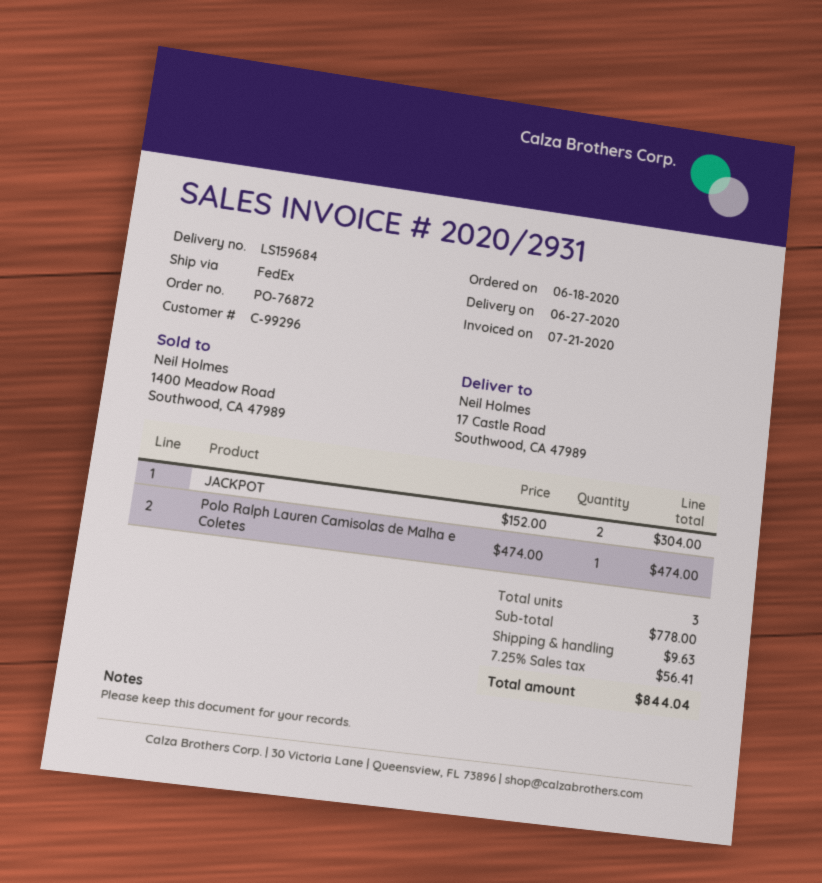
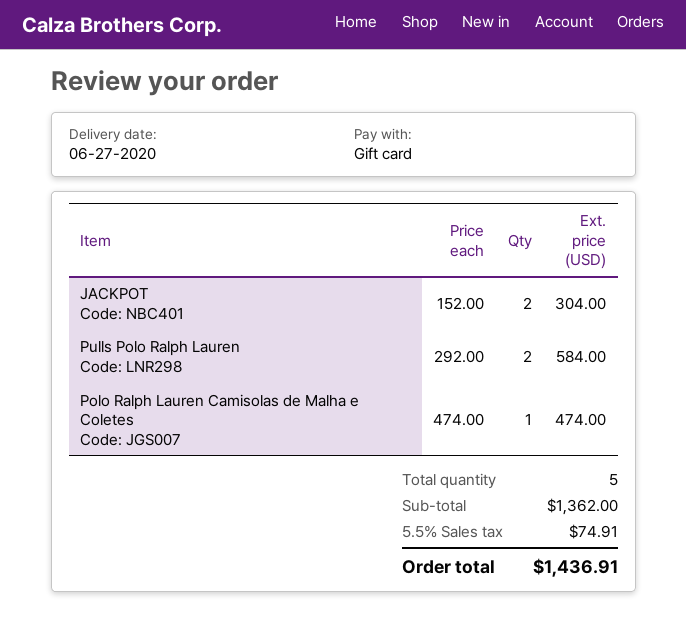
Pulls Polo Ralph Lauren: none -> 2 x 292.00 = 584.00
total quantity: 3 -> 5
subtotal: 778.00 -> 1362.00
shipping: 9.63 -> none
tax: 7.25% = 56.41 -> 5.5% = 74.91
total: 844.04 -> 1436.91

